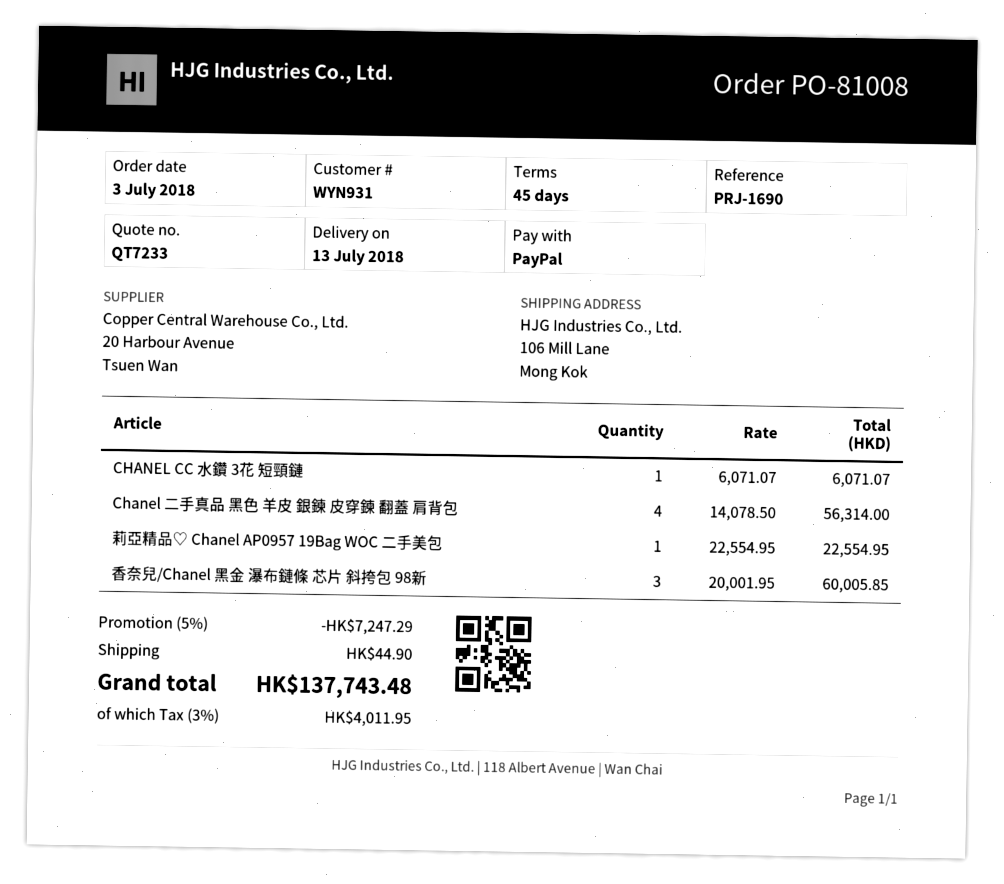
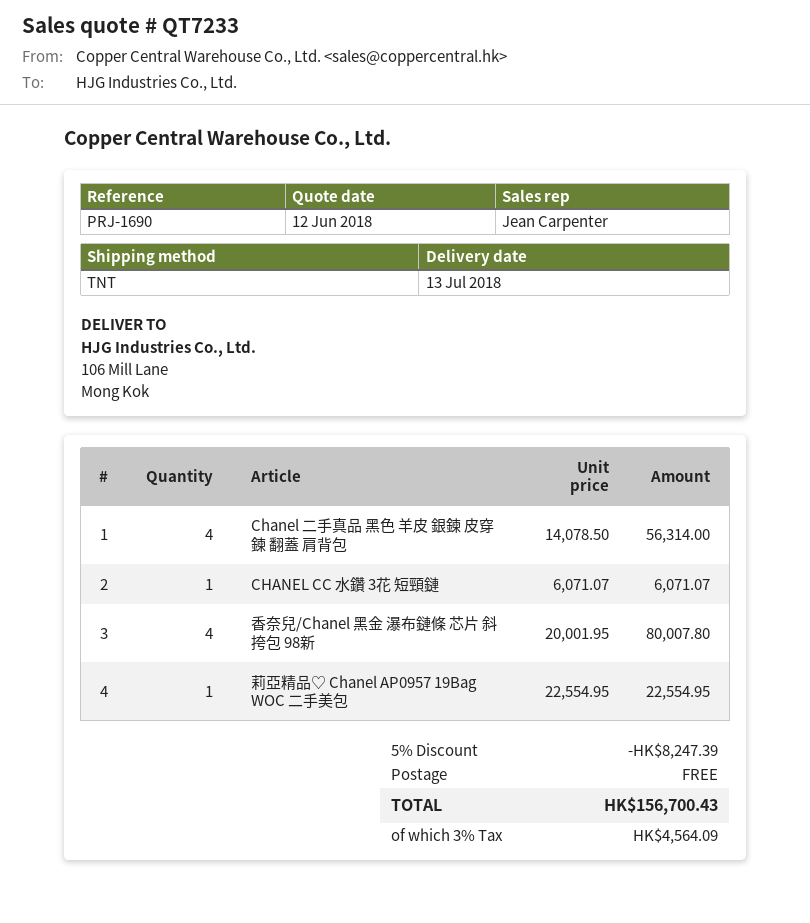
香奈兒/Chanel 黑金 瀑布鏈條 芯片 斜挎包 98新: 3 x 20001.95 = 60005.85 -> 4 x 20001.95 = 80007.80
discount: 5% = 7247.29 -> 5% = 8247.39
shipping: 44.90 -> 0.00
tax: 3% = 4011.95 -> 3% = 4564.09
total: 137743.48 -> 156700.43

